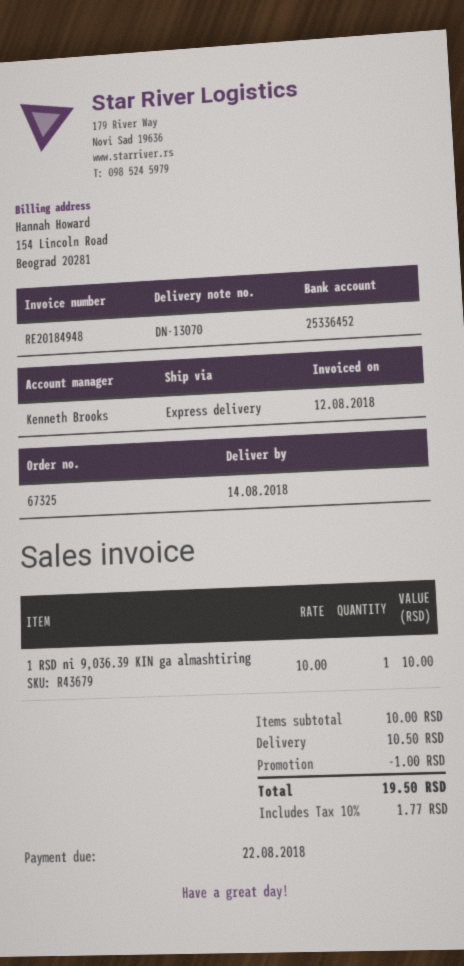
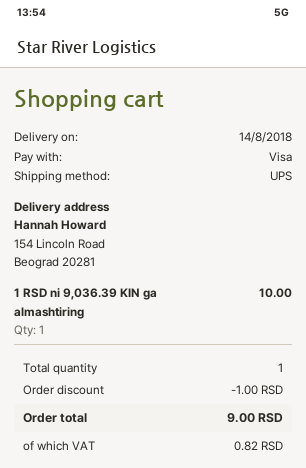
shipping method: express -> UPS
shipping: 10.50 -> none
tax: 1.77 -> 0.82
total: 19.50 -> 9.00

